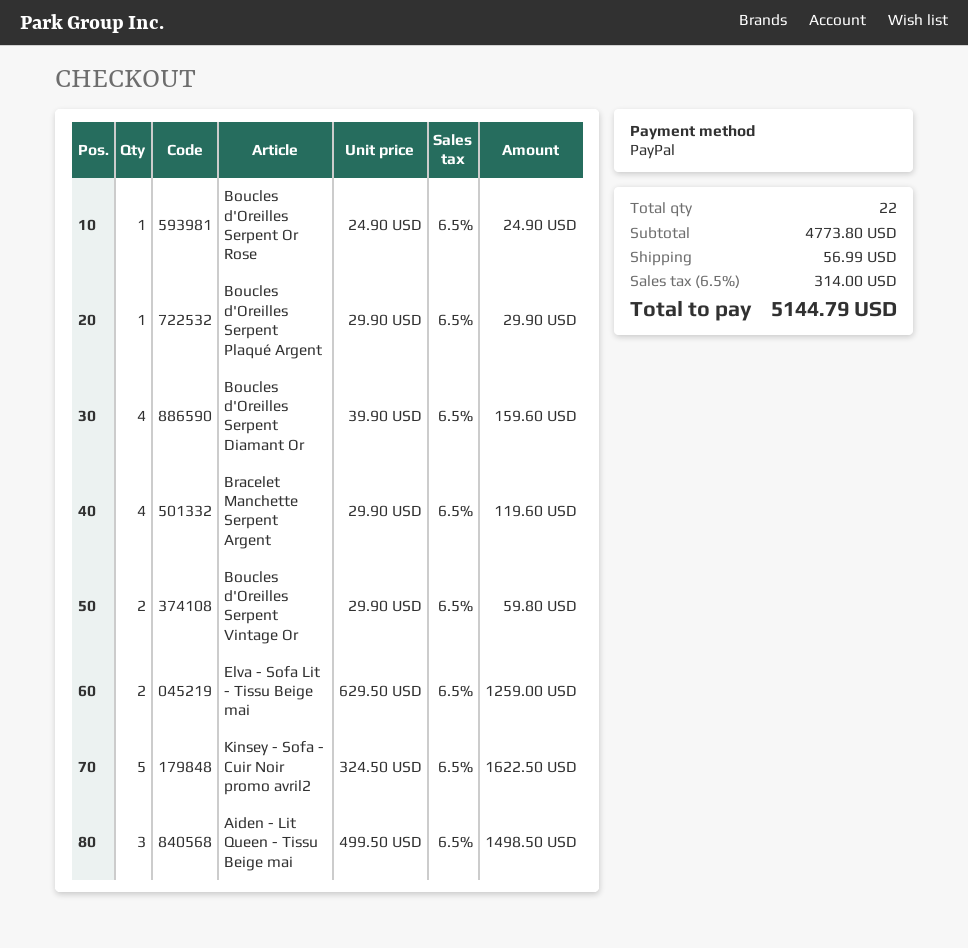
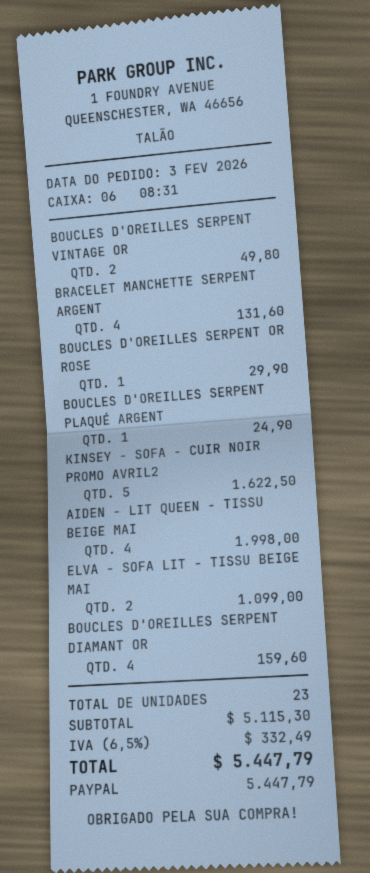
Boucles d'Oreilles Serpent Or Rose: 1 for 24.90 -> 1 for 29.90
Boucles d'Oreilles Serpent Plaqué Argent: 1 for 29.90 -> 1 for 24.90
Bracelet Manchette Serpent Argent: 4 for 119.60 -> 4 for 131.60
Boucles d'Oreilles Serpent Vintage Or: 2 for 59.80 -> 2 for 49.80
Elva - Sofa Lit - Tissu Beige mai: 2 for 1259.00 -> 2 for 1099.00
Aiden - Lit Queen - Tissu Beige mai: 3 for 1498.50 -> 4 for 1998.00
total quantity: 22 -> 23
subtotal: 4773.80 -> 5115.30
shipping: 56.99 -> none
tax: 6.5% = 314.00 -> 6.5% = 332.49
total: 5144.79 -> 5447.79

